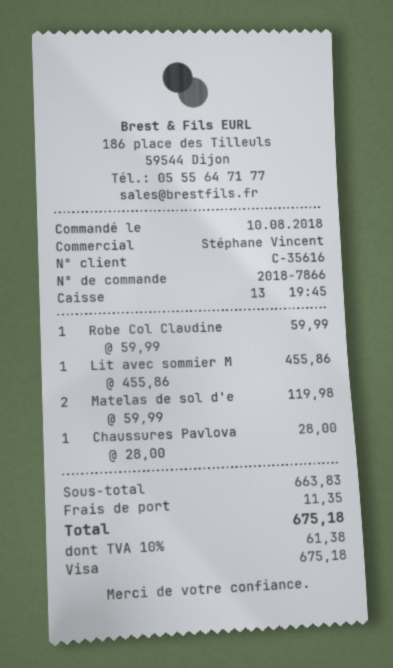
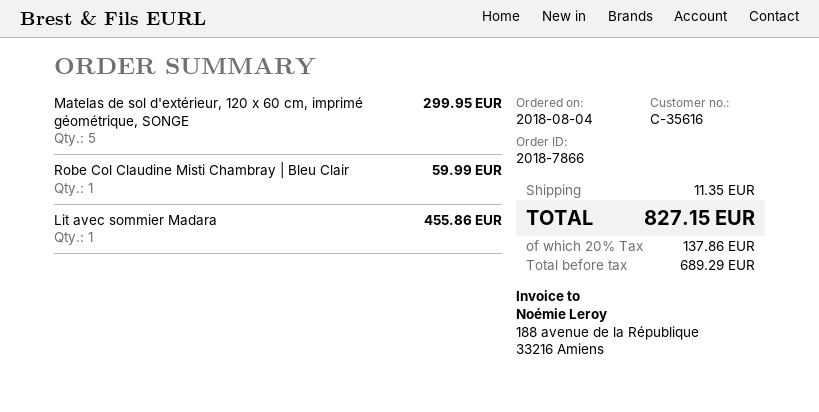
order date: 2018-08-10 -> 2018-08-04
Matelas de sol d'e: 2 for 119.98 -> 5 for 299.95
Chaussures Pavlova: 1 for 28.00 -> none
tax: 10% = 61.38 -> 20% = 137.86
total: 675.18 -> 827.15

